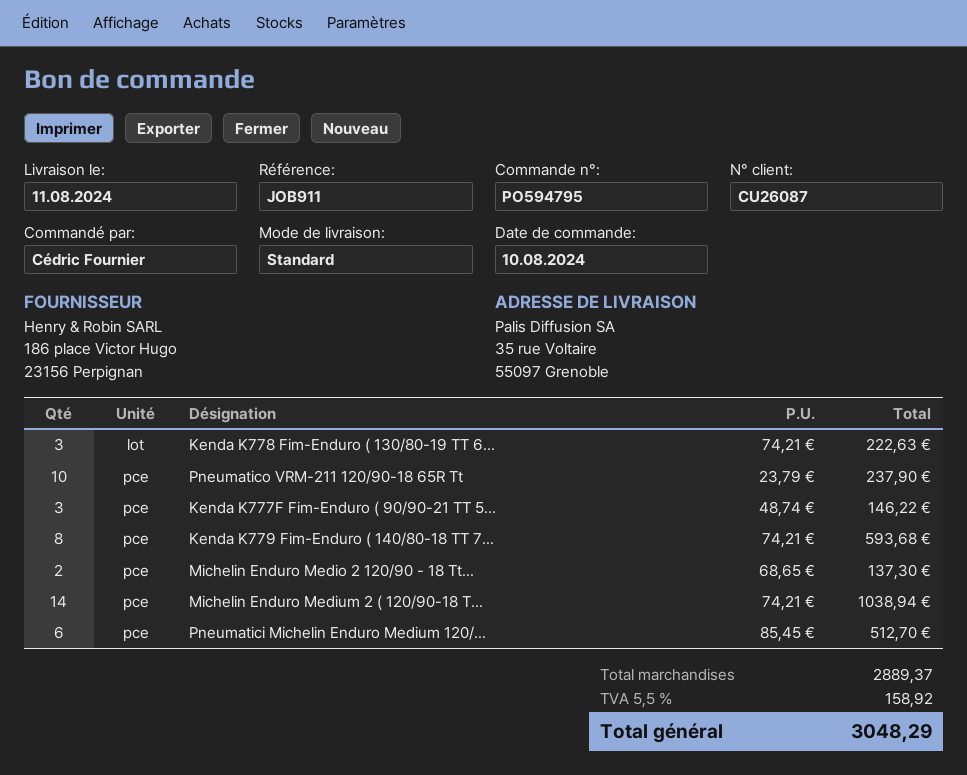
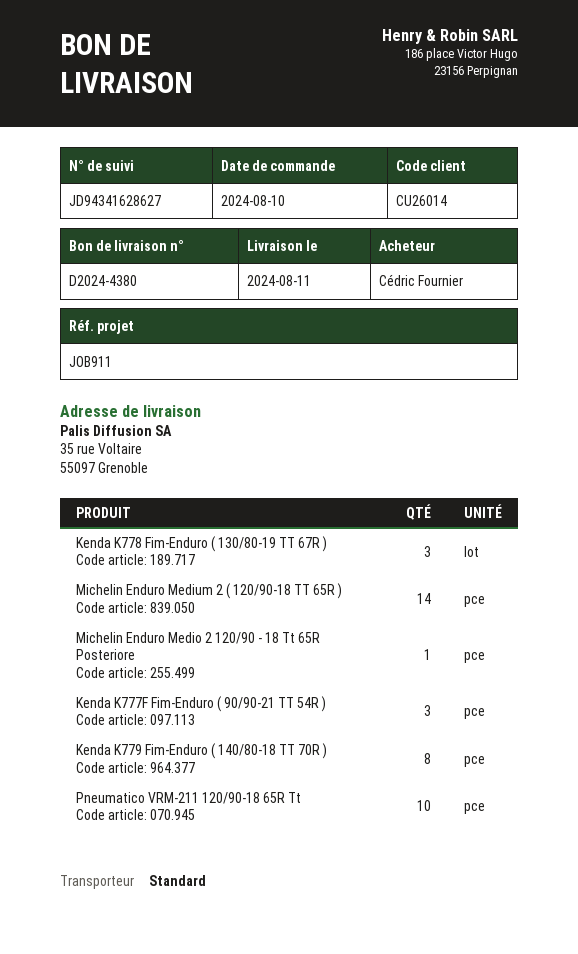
customer number: CU26087 -> CU26014
Michelin Enduro Medio 2 120/90 - 18 Tt...: 2 -> 1
Pneumatici Michelin Enduro Medium 120/...: 6 -> none

